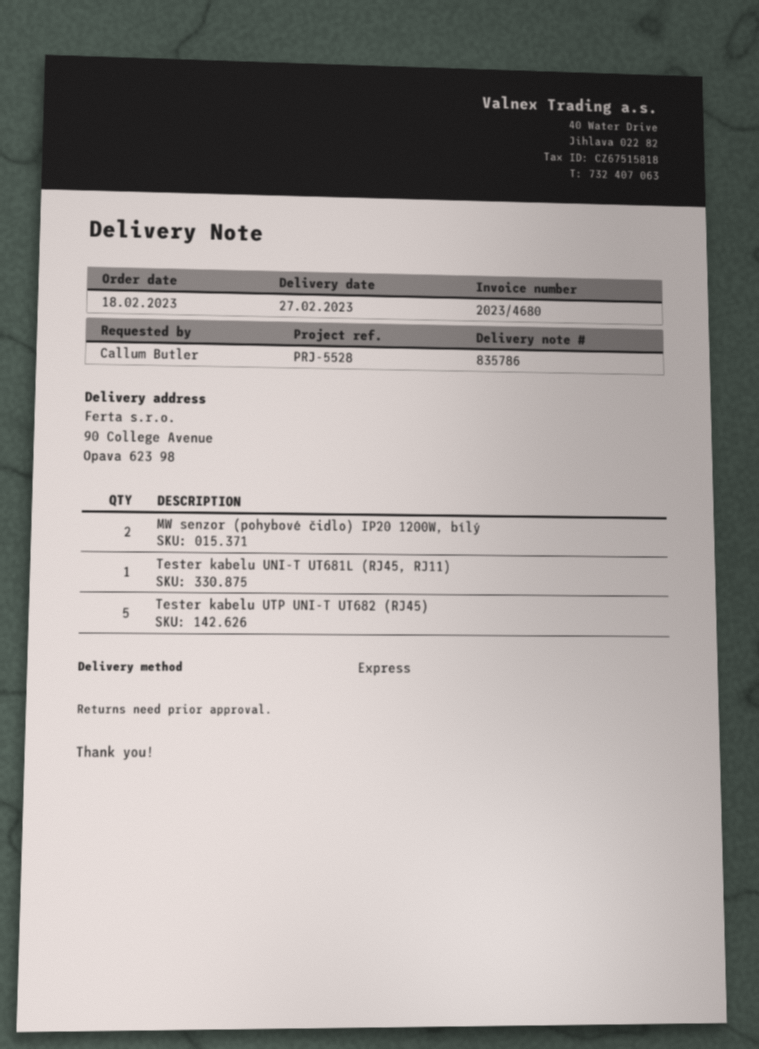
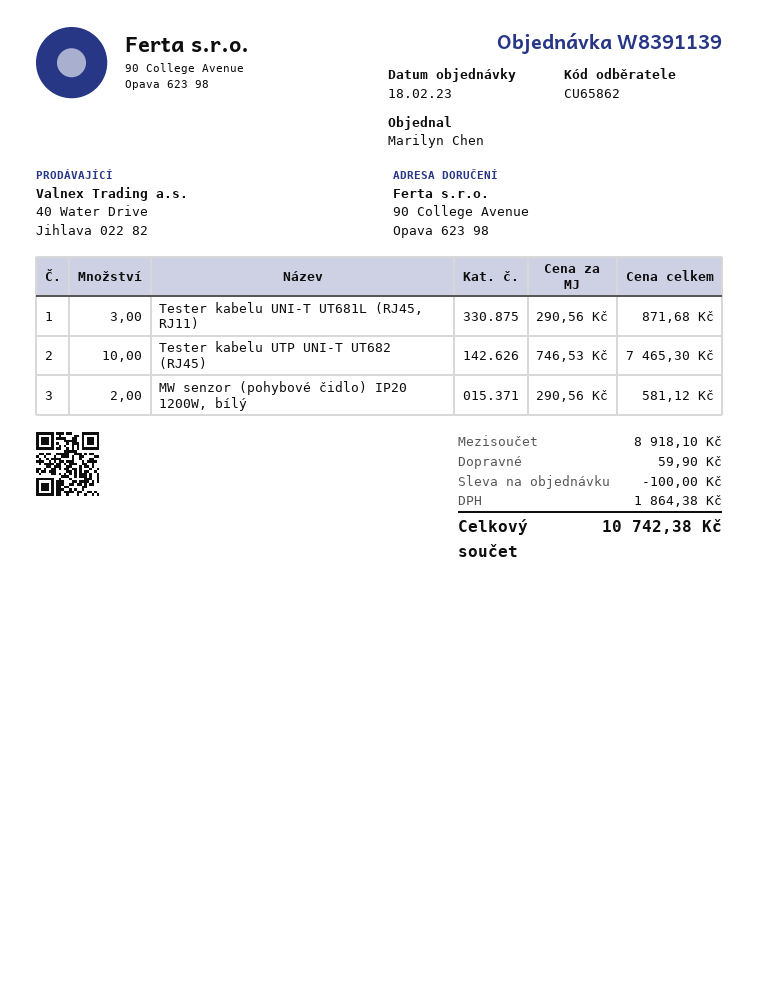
ordered by: Callum Butler -> Marilyn Chen
Tester kabelu UNI-T UT681L (RJ45, RJ11): 1 -> 3
Tester kabelu UTP UNI-T UT682 (RJ45): 5 -> 10

